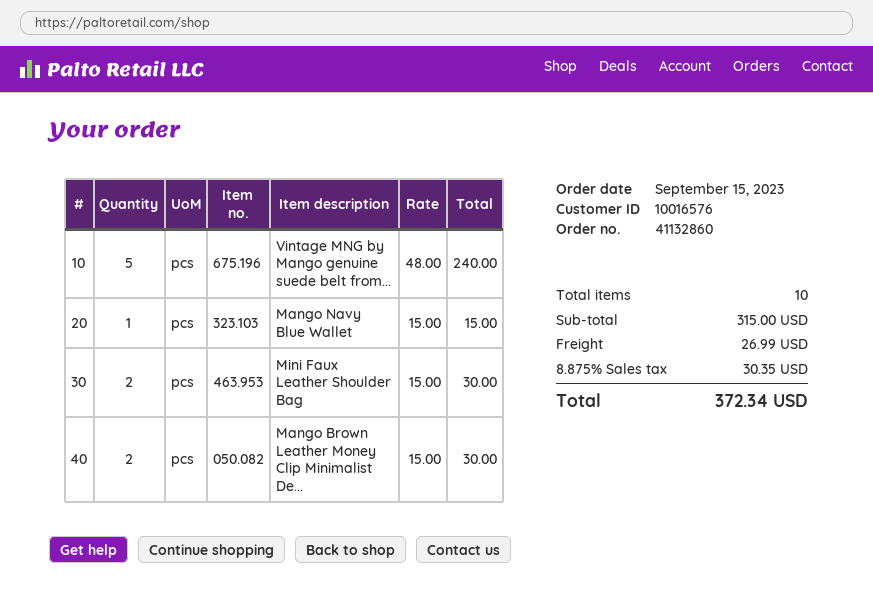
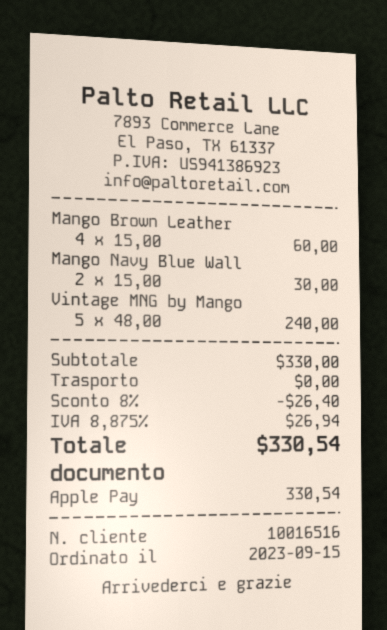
customer number: 10016576 -> 10016516
Mango Navy Blue Wallet: 1 x 15.00 = 15.00 -> 2 x 15.00 = 30.00
Mini Faux Leather Shoulder Bag: 2 x 15.00 = 30.00 -> none
Mango Brown Leather Money Clip Minimalist De...: 2 x 15.00 = 30.00 -> 4 x 15.00 = 60.00
subtotal: 315.00 -> 330.00
discount: none -> 8% = 26.40
shipping: 26.99 -> 0.00
tax: 8.875% = 30.35 -> 8.875% = 26.94
total: 372.34 -> 330.54

